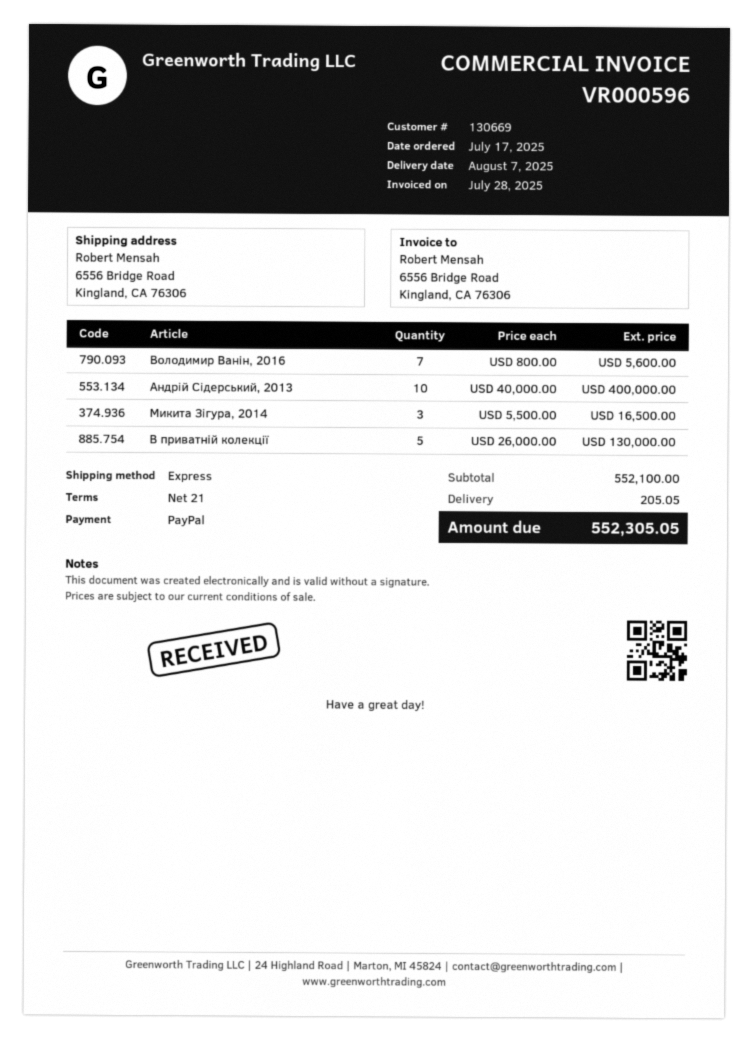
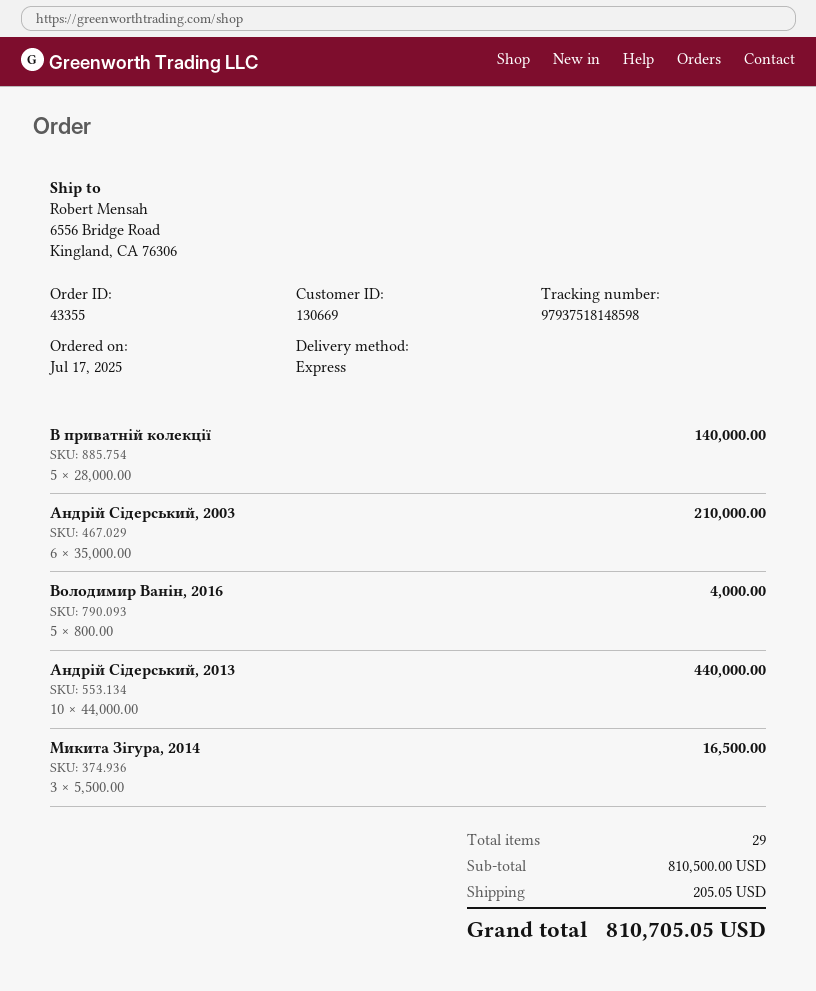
Володимир Ванін, 2016: 7 x 800.00 = 5600.00 -> 5 x 800.00 = 4000.00
Андрій Сідерський, 2013: 10 x 40000.00 = 400000.00 -> 10 x 44000.00 = 440000.00
В приватній колекції: 5 x 26000.00 = 130000.00 -> 5 x 28000.00 = 140000.00
Андрій Сідерський, 2003: none -> 6 x 35000.00 = 210000.00
subtotal: 552100.00 -> 810500.00
total: 552305.05 -> 810705.05

